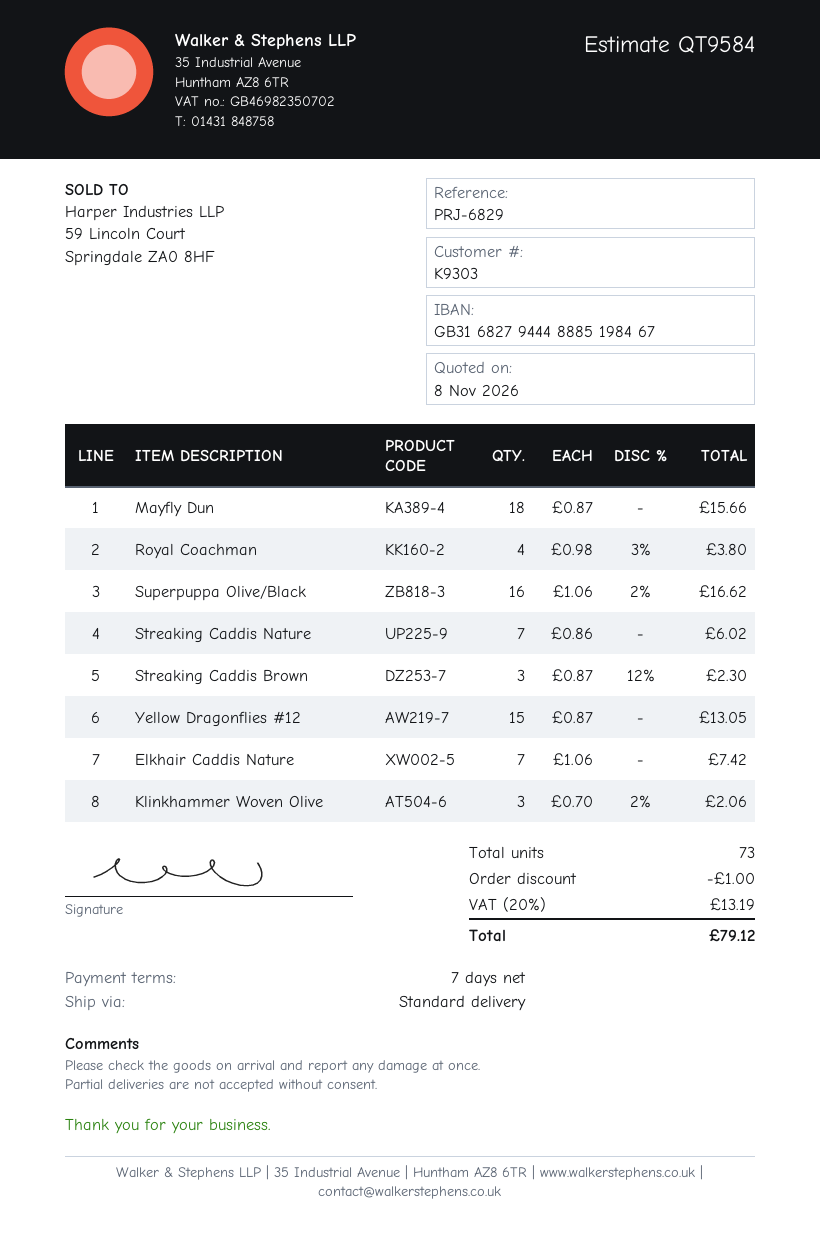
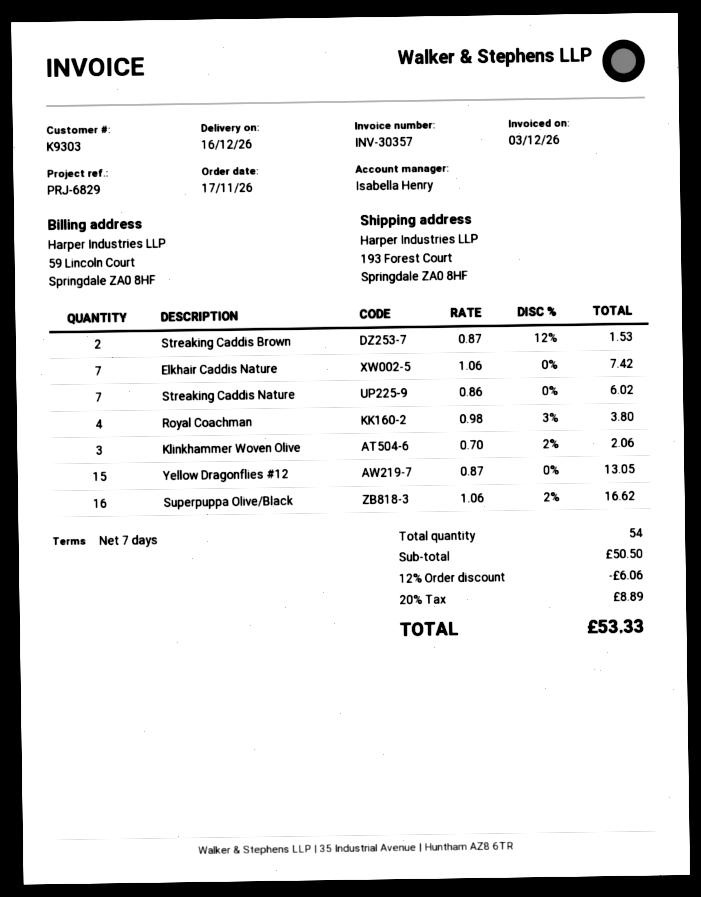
Mayfly Dun: 18 x 0.87 = 15.66 -> none
Streaking Caddis Brown: 3 x 0.87 - 12% = 2.30 -> 2 x 0.87 - 12% = 1.53
total quantity: 73 -> 54
discount: 1.00 -> 6.06
tax: 20% = 13.19 -> 20% = 8.89
total: 79.12 -> 53.33

